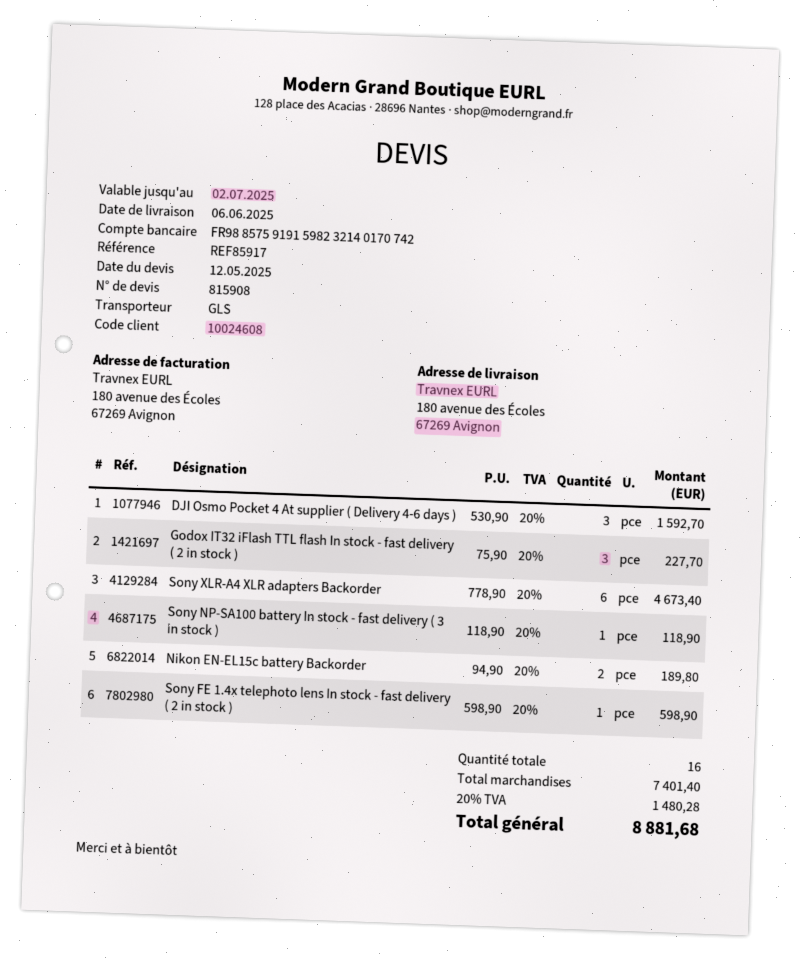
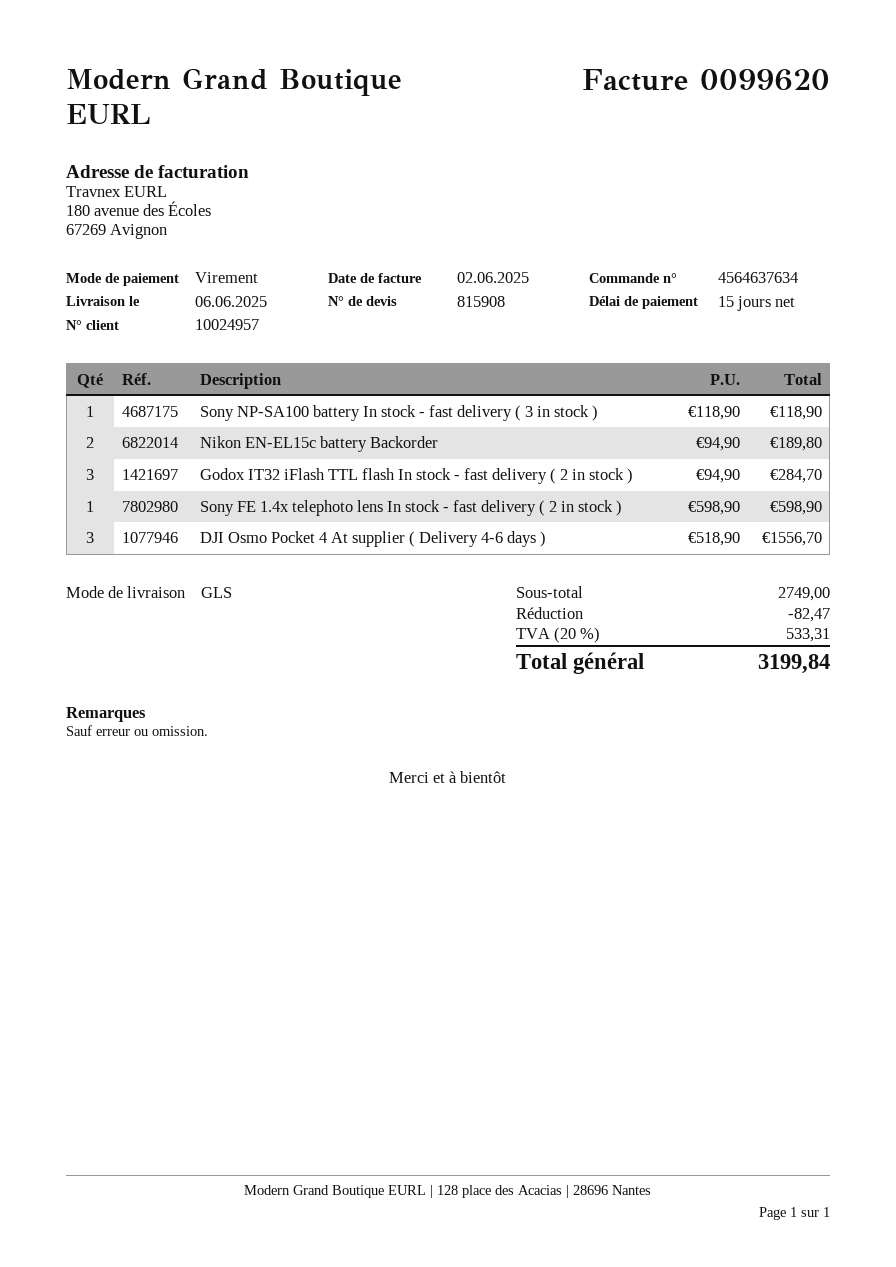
customer number: 10024608 -> 10024957
DJI Osmo Pocket 4 At supplier ( Delivery 4-6 days ): 3 x 530.90 = 1592.70 -> 3 x 518.90 = 1556.70
Godox IT32 iFlash TTL flash In stock - fast delivery ( 2 in stock ): 3 x 75.90 = 227.70 -> 3 x 94.90 = 284.70
Sony XLR-A4 XLR adapters Backorder: 6 x 778.90 = 4673.40 -> none
subtotal: 7401.40 -> 2749.00
discount: none -> 82.47
tax: 20% = 1480.28 -> 20% = 533.31
total: 8881.68 -> 3199.84

